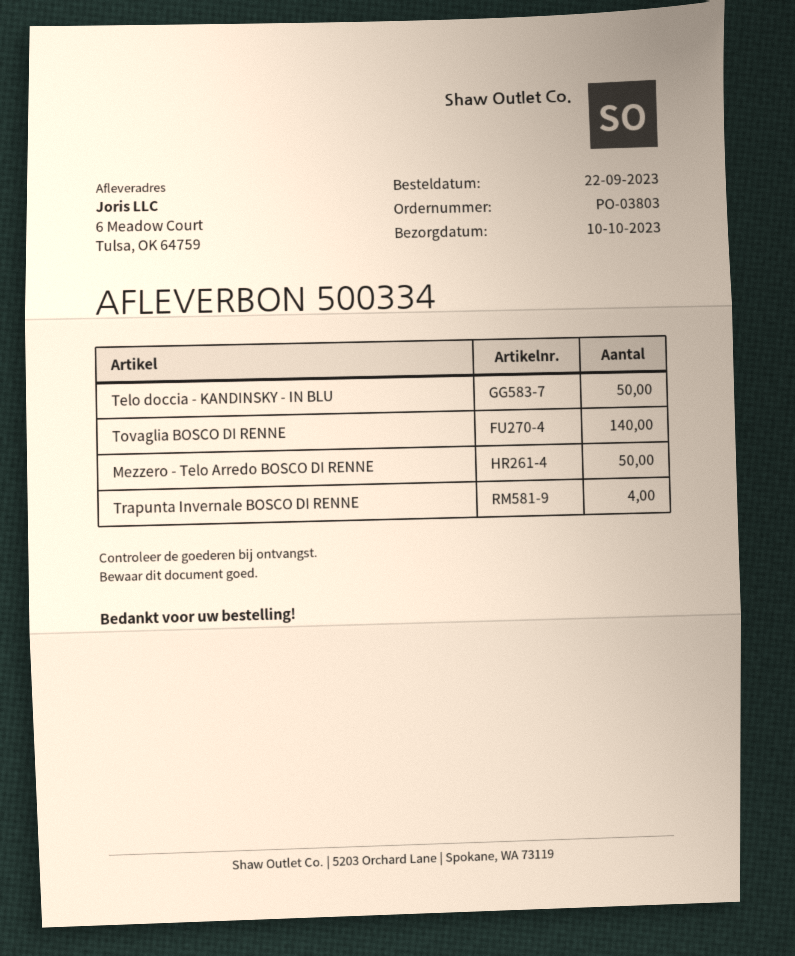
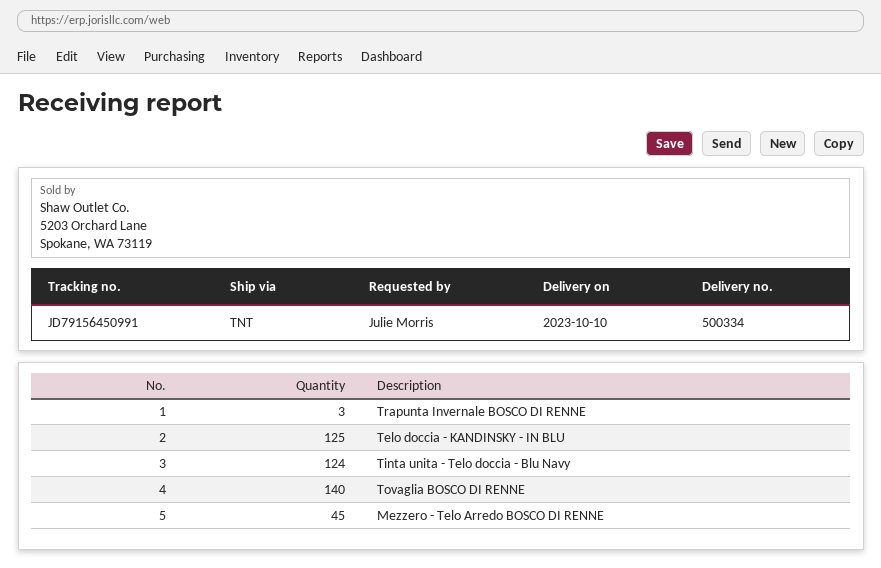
Telo doccia - KANDINSKY - IN BLU: 50 -> 125
Mezzero - Telo Arredo BOSCO DI RENNE: 50 -> 45
Trapunta Invernale BOSCO DI RENNE: 4 -> 3
Tinta unita - Telo doccia - Blu Navy: none -> 124

